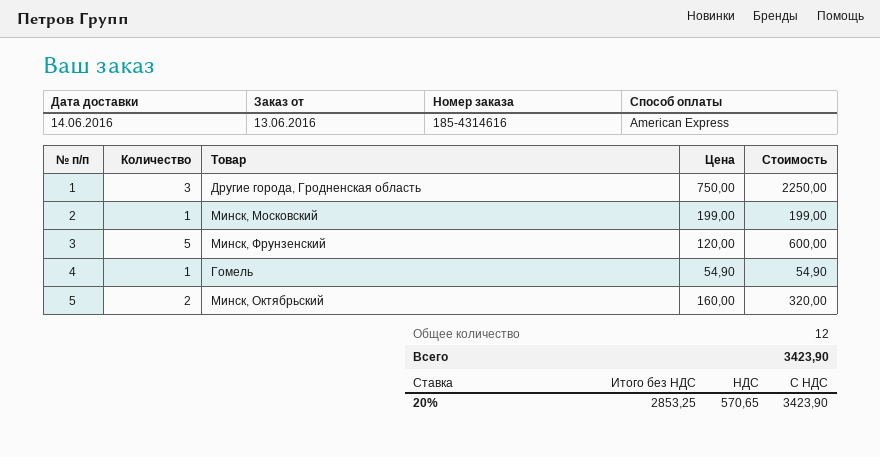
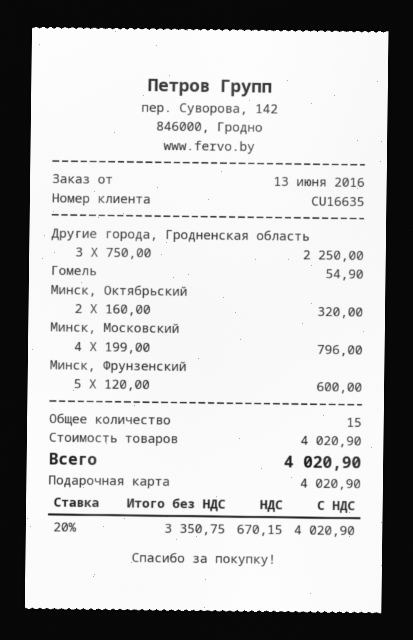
payment method: American Express -> gift card
Минск, Московский: 1 x 199.00 = 199.00 -> 4 x 199.00 = 796.00
total quantity: 12 -> 15
net: 2853.25 -> 3350.75
tax: 20% = 570.65 -> 20% = 670.15
total: 3423.90 -> 4020.90

